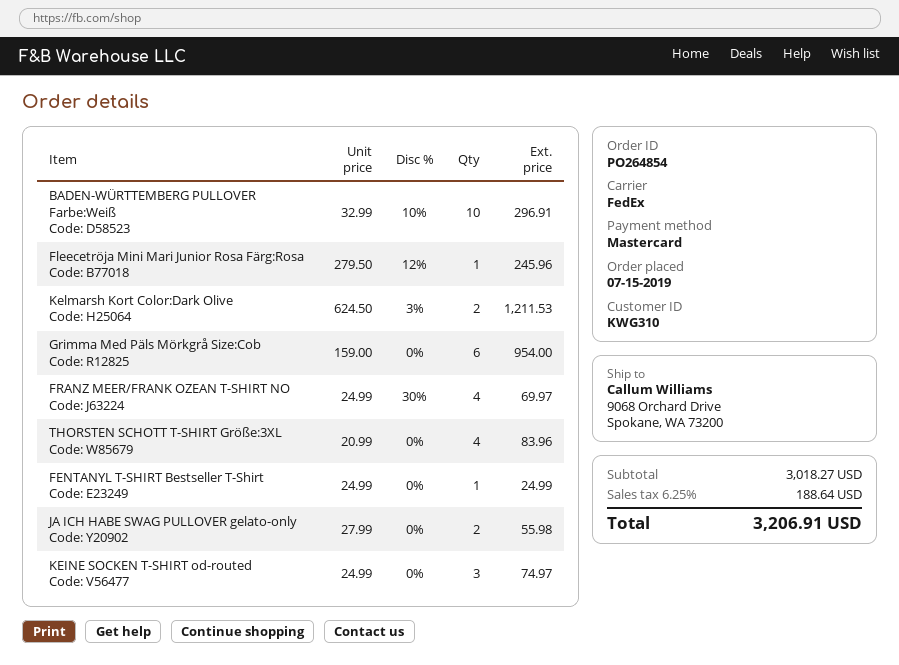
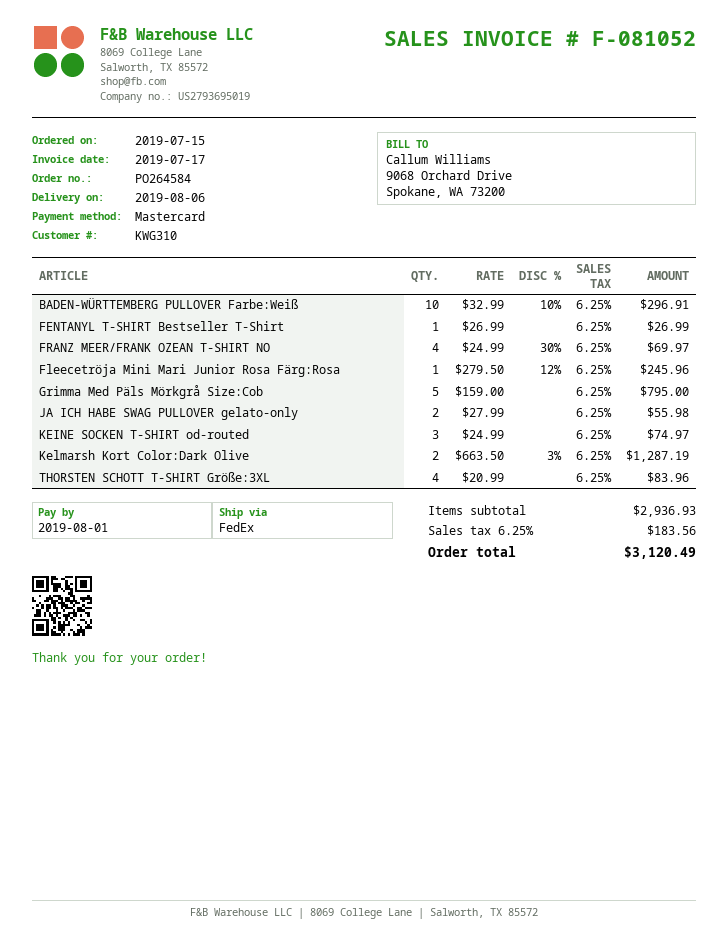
order number: PO264854 -> PO264584
Kelmarsh Kort Color:Dark Olive: 2 x 624.50 - 3% = 1211.53 -> 2 x 663.50 - 3% = 1287.19
Grimma Med Päls Mörkgrå Size:Cob: 6 x 159.00 = 954.00 -> 5 x 159.00 = 795.00
FENTANYL T-SHIRT Bestseller T-Shirt: 1 x 24.99 = 24.99 -> 1 x 26.99 = 26.99
subtotal: 3018.27 -> 2936.93
tax: 6.25% = 188.64 -> 6.25% = 183.56
total: 3206.91 -> 3120.49

